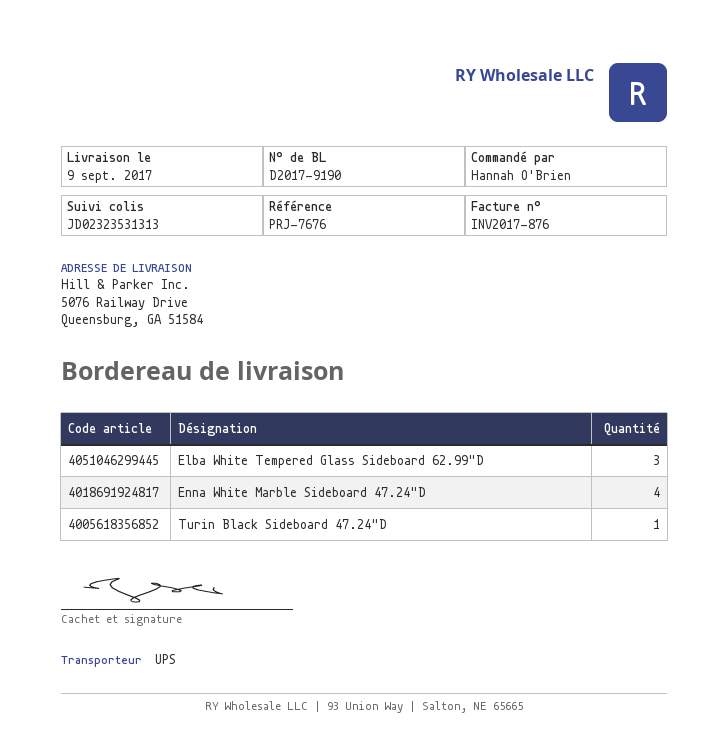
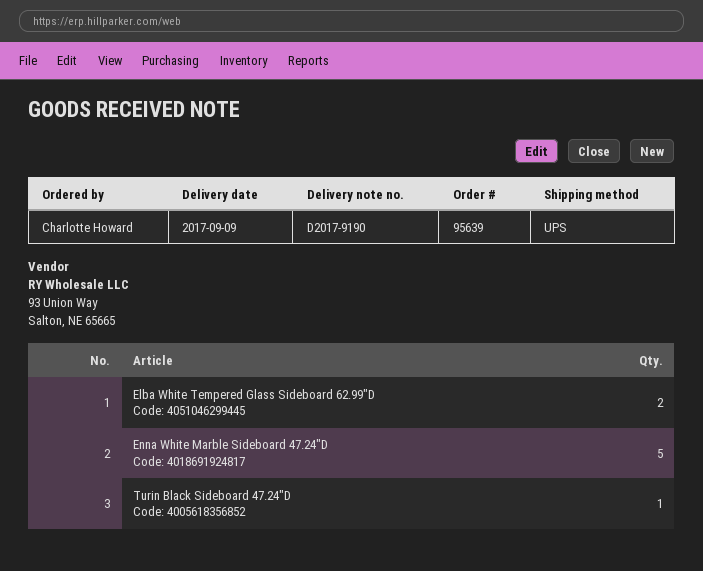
ordered by: Hannah O'Brien -> Charlotte Howard
Elba White Tempered Glass Sideboard 62.99"D: 3 -> 2
Enna White Marble Sideboard 47.24"D: 4 -> 5

